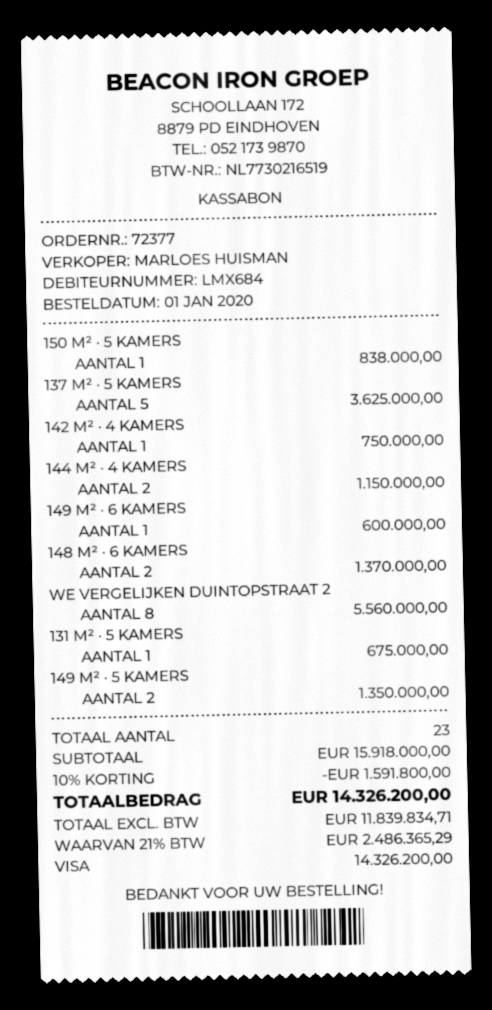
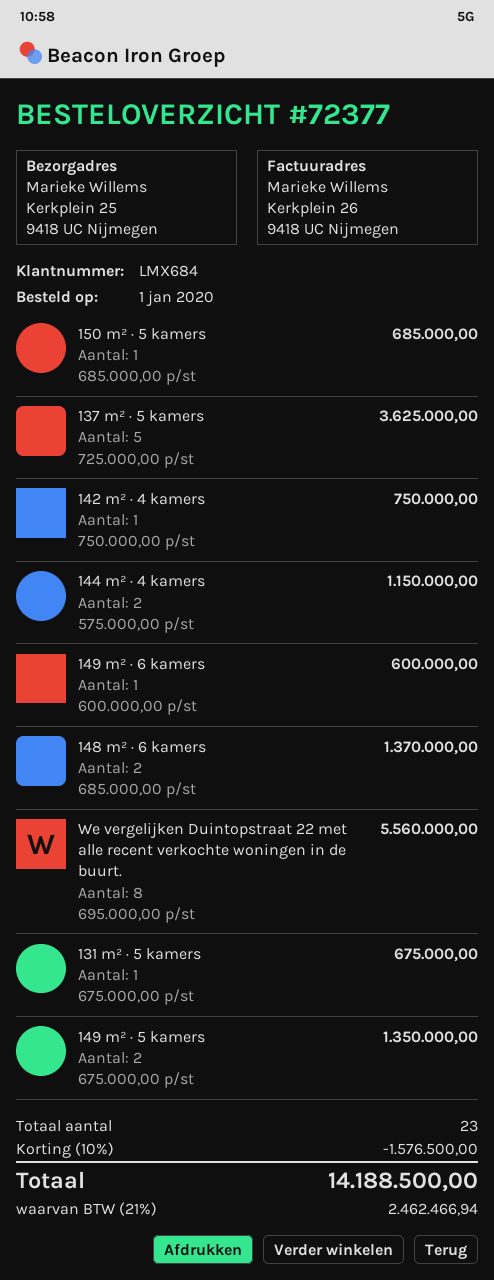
150 M² · 5 KAMERS: 1 for 838000.00 -> 1 for 685000.00
discount: 10% = 1591800.00 -> 10% = 1576500.00
tax: 21% = 2486365.29 -> 21% = 2462466.94
total: 14326200.00 -> 14188500.00

